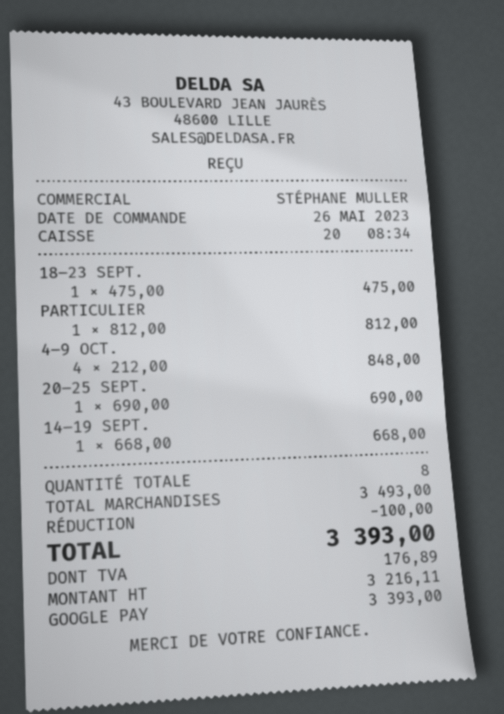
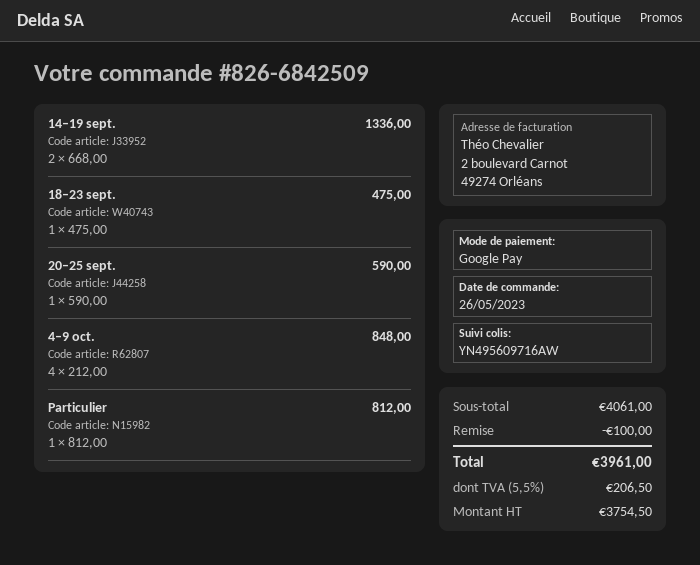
20–25 SEPT.: 1 x 690.00 = 690.00 -> 1 x 590.00 = 590.00
14–19 SEPT.: 1 x 668.00 = 668.00 -> 2 x 668.00 = 1336.00
subtotal: 3493.00 -> 4061.00
net: 3216.11 -> 3754.50
tax: 176.89 -> 206.50
total: 3393.00 -> 3961.00

